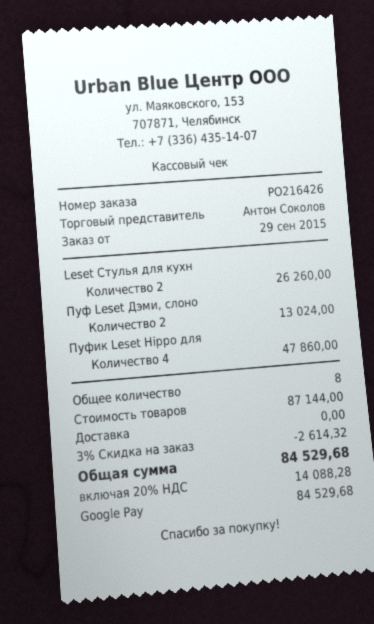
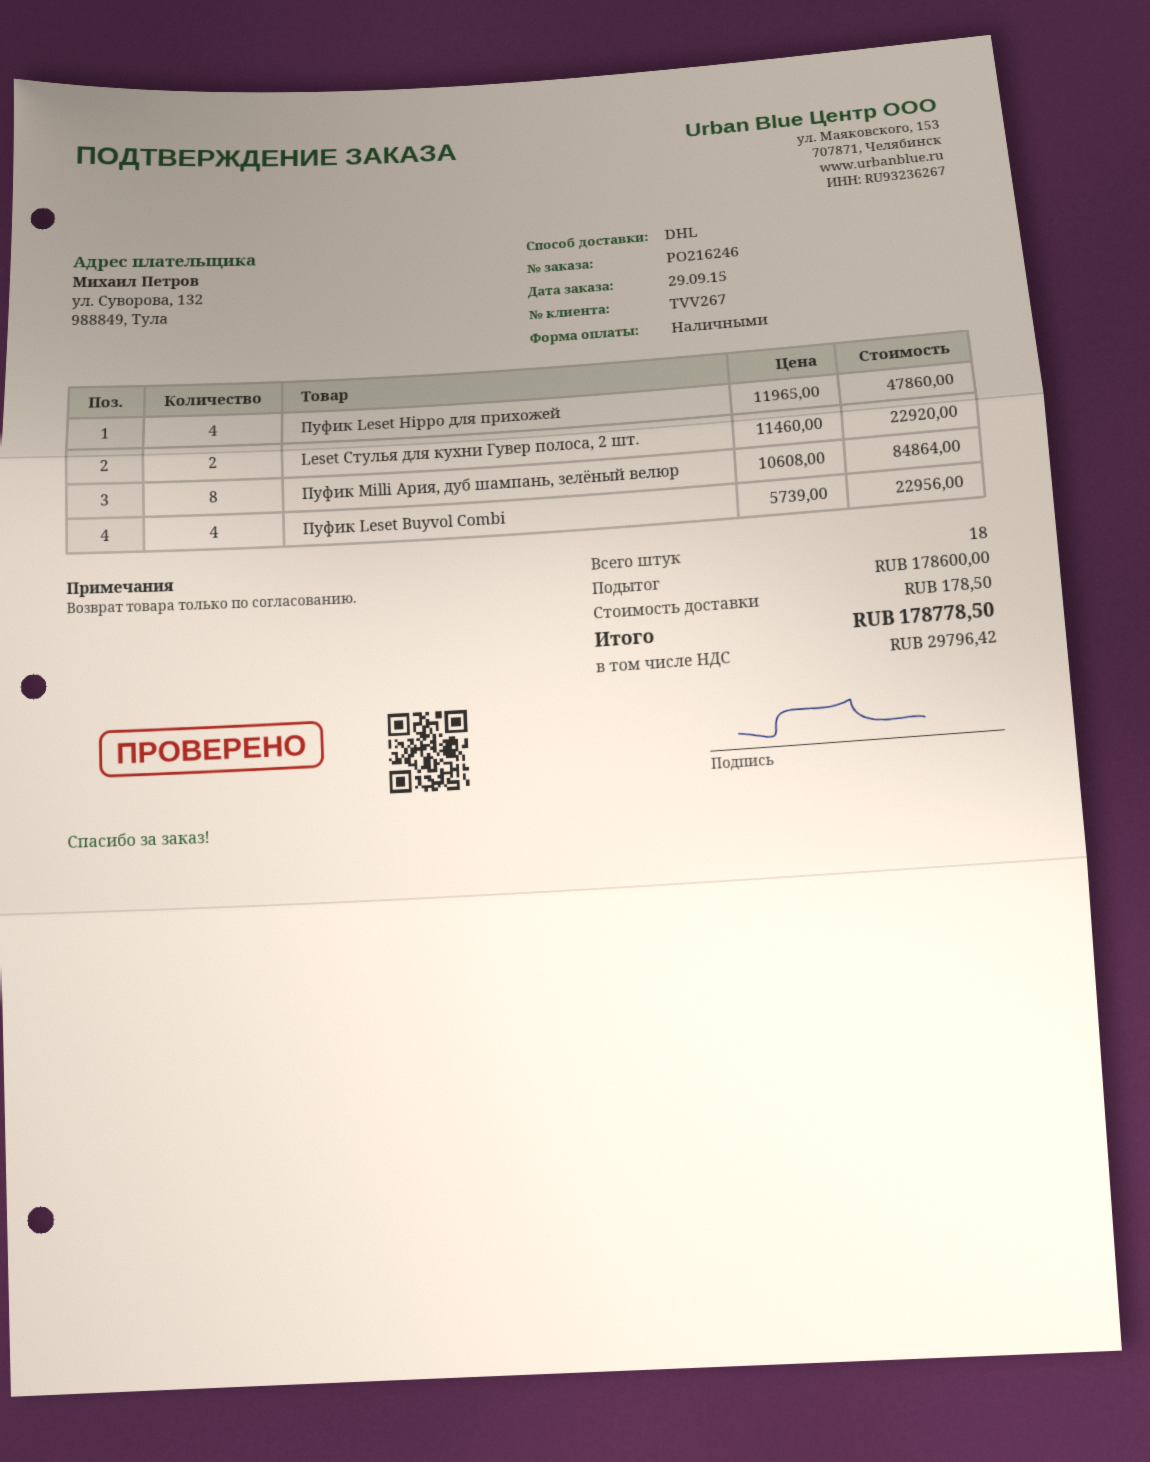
order number: PO216426 -> PO216246
payment method: Google Pay -> cash
Leset Стулья для кухн: 2 for 26260.00 -> 2 for 22920.00
Пуф Leset Дэми, слоно: 2 for 13024.00 -> none
Пуфик Milli Ария, дуб шампань, зелёный велюр: none -> 8 for 84864.00
Пуфик Leset Buyvol Combi: none -> 4 for 22956.00
total quantity: 8 -> 18
subtotal: 87144.00 -> 178600.00
discount: 3% = 2614.32 -> none
shipping: 0.00 -> 178.50
tax: 14088.28 -> 29796.42
total: 84529.68 -> 178778.50

